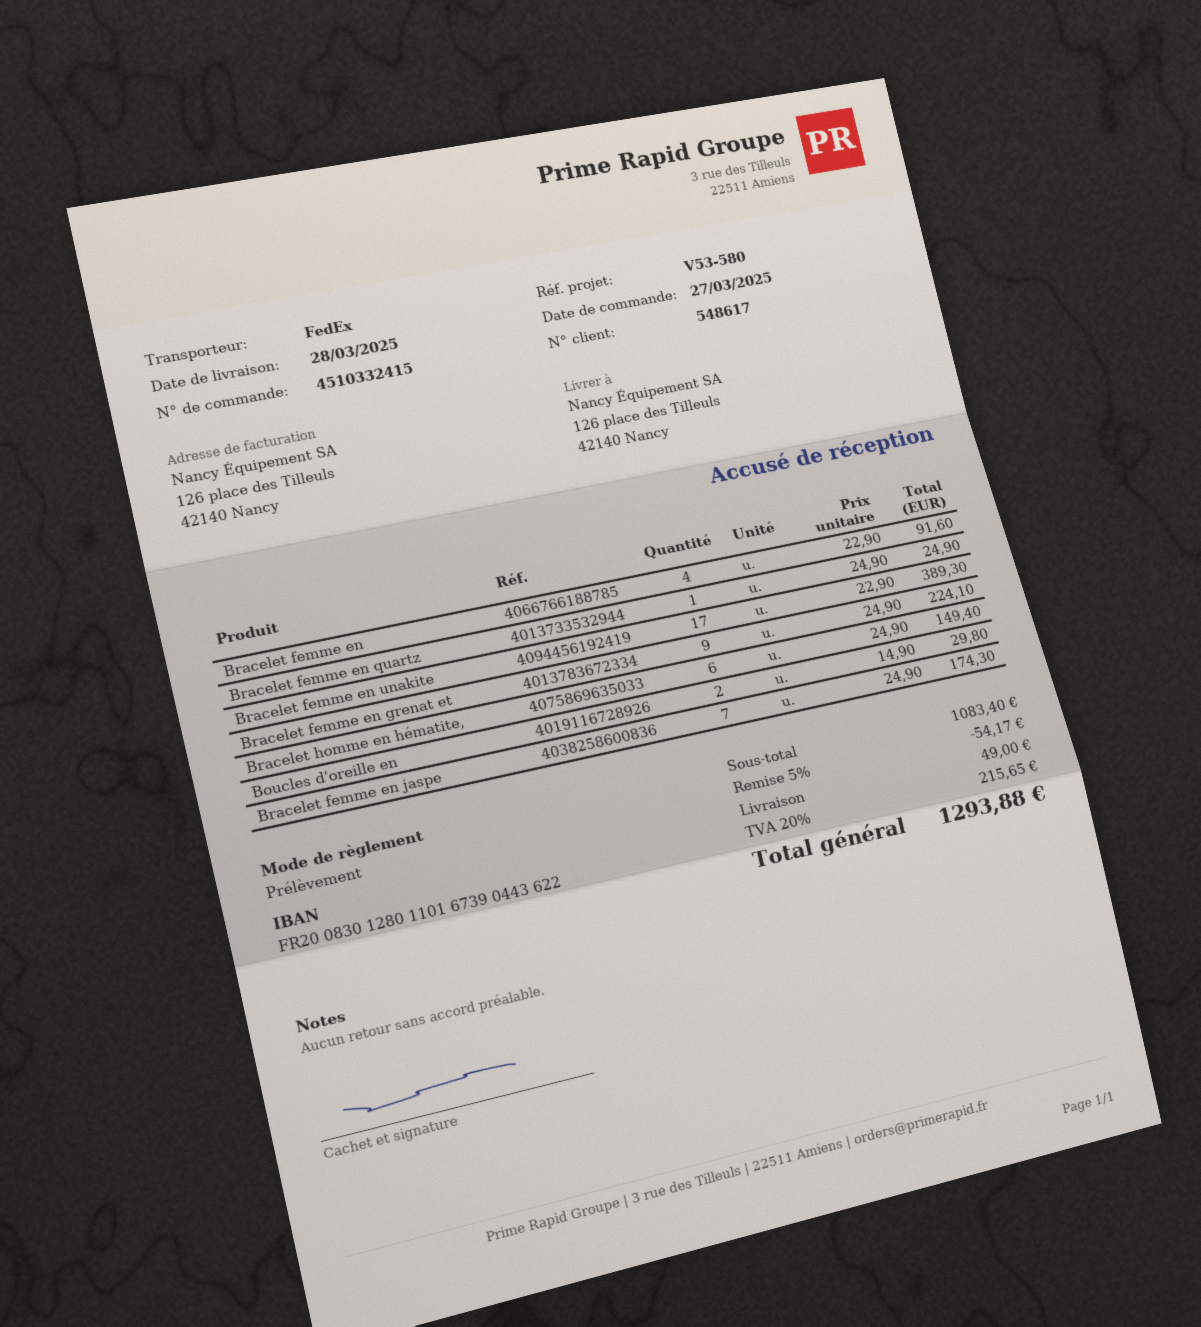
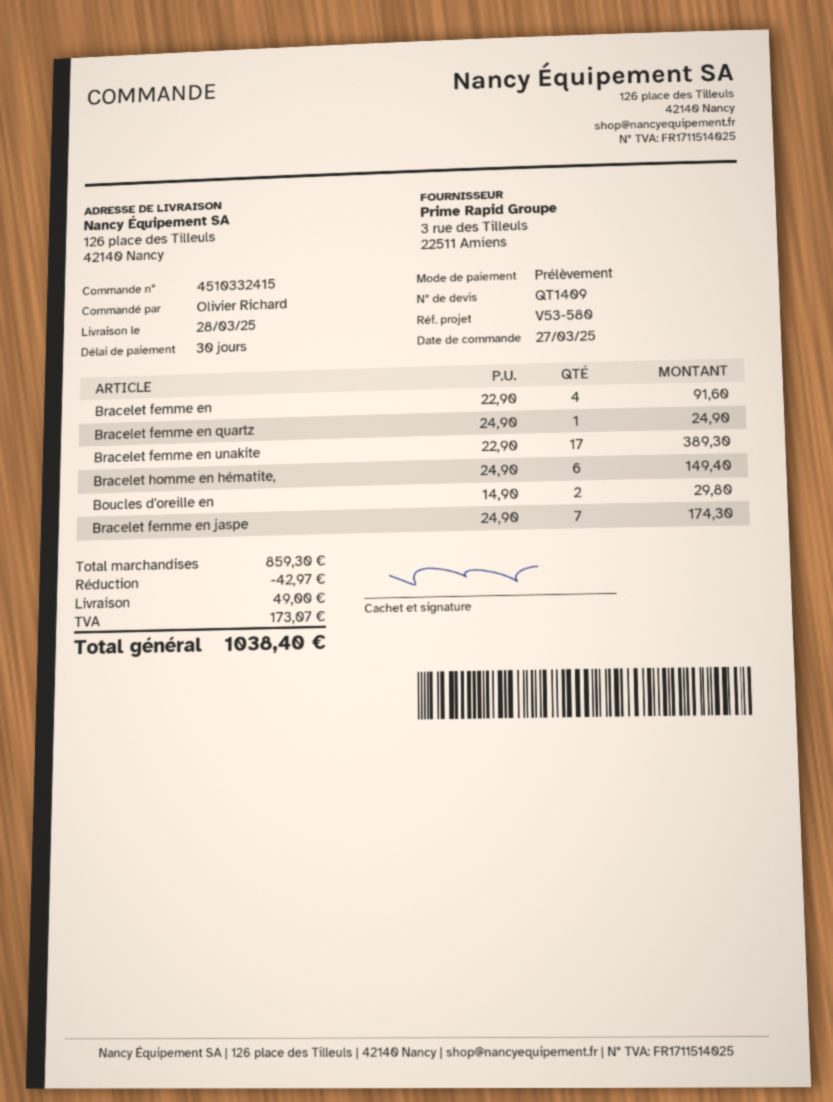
Bracelet femme en grenat et: 9 x 24.90 = 224.10 -> none
subtotal: 1083.40 -> 859.30
discount: 54.17 -> 42.97
tax: 215.65 -> 173.07
total: 1293.88 -> 1038.40

